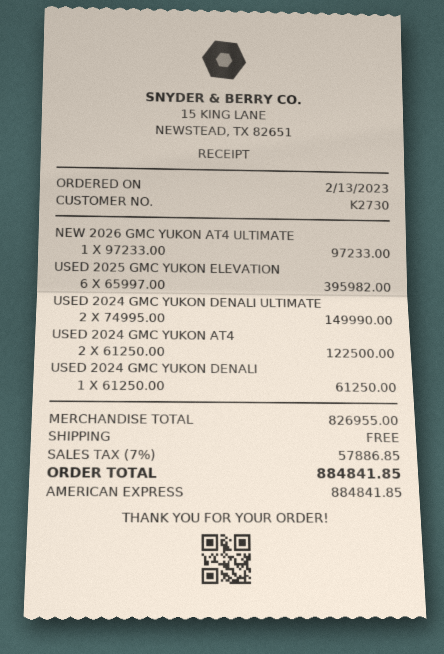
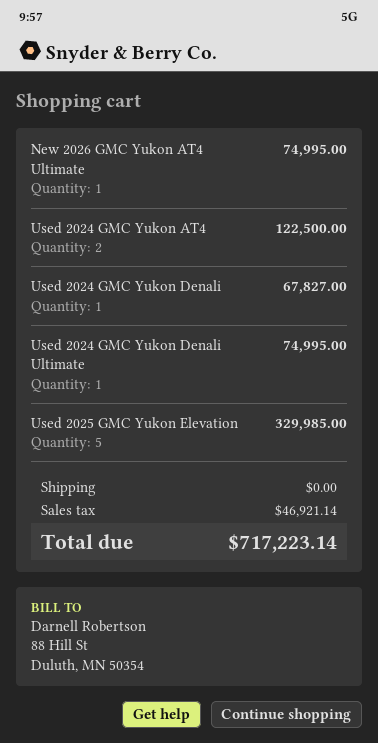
NEW 2026 GMC YUKON AT4 ULTIMATE: 1 for 97233.00 -> 1 for 74995.00
USED 2025 GMC YUKON ELEVATION: 6 for 395982.00 -> 5 for 329985.00
USED 2024 GMC YUKON DENALI ULTIMATE: 2 for 149990.00 -> 1 for 74995.00
USED 2024 GMC YUKON DENALI: 1 for 61250.00 -> 1 for 67827.00
tax: 57886.85 -> 46921.14
total: 884841.85 -> 717223.14

